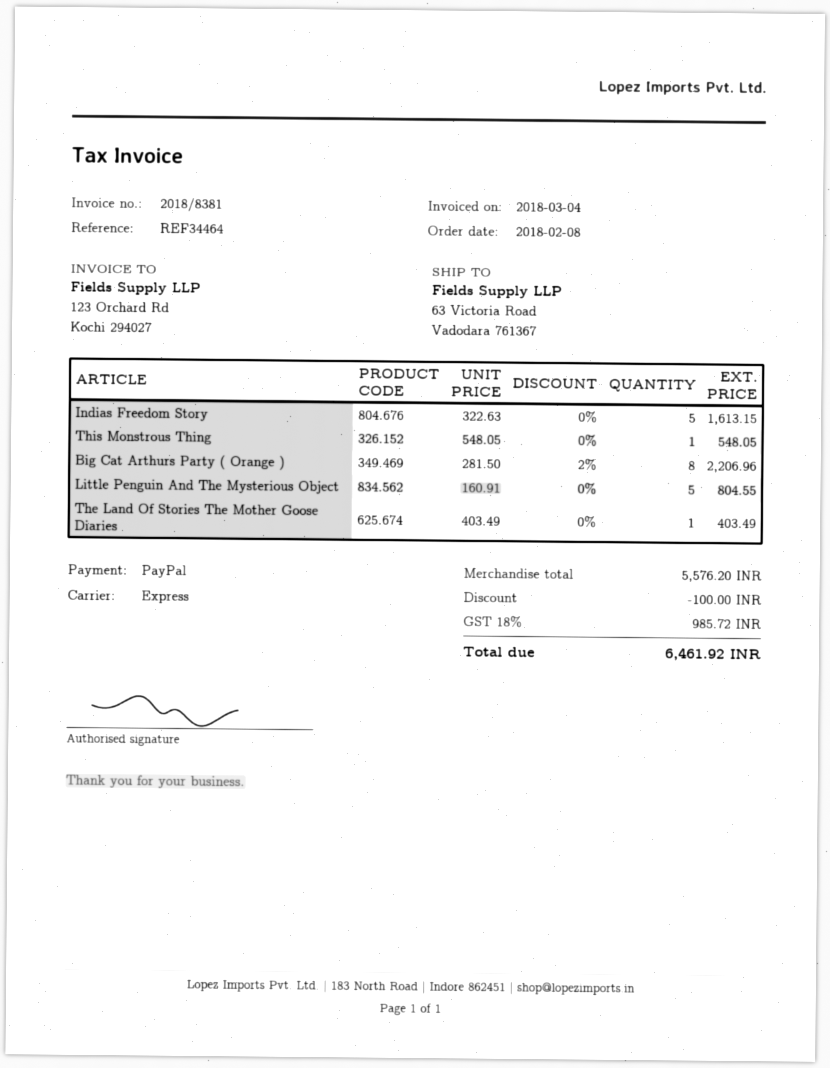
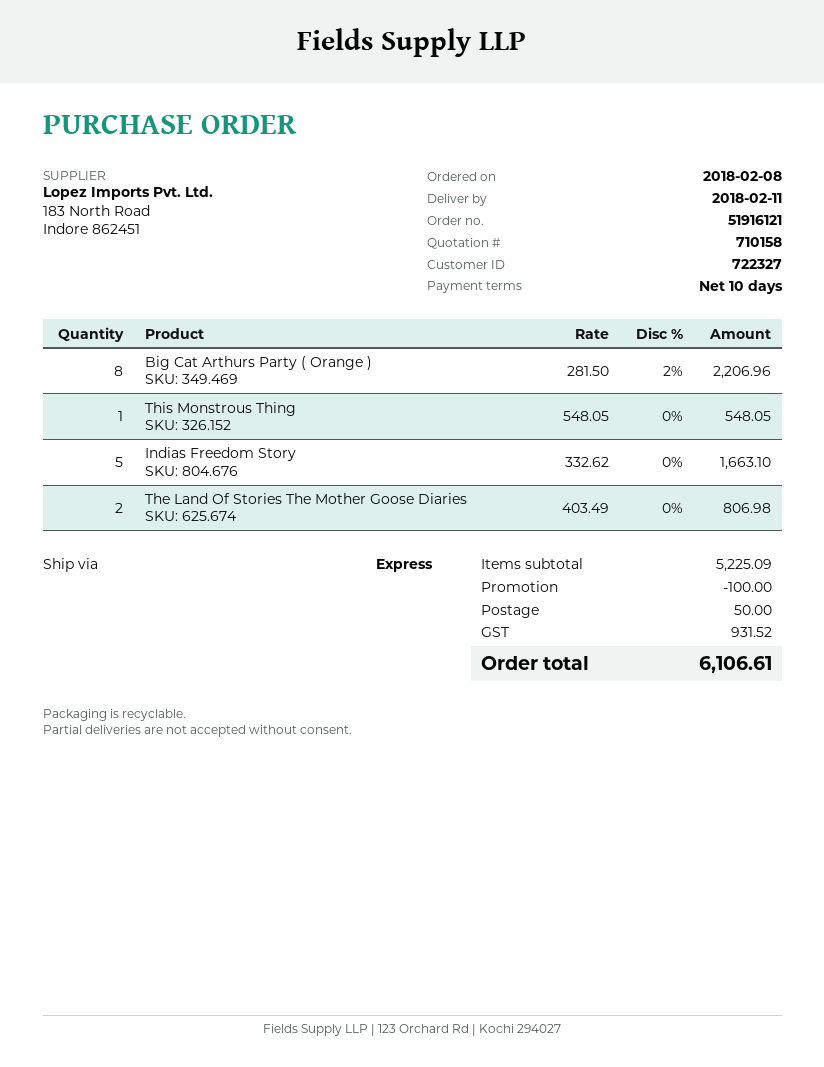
Indias Freedom Story: 5 x 322.63 = 1613.15 -> 5 x 332.62 = 1663.10
Little Penguin And The Mysterious Object: 5 x 160.91 = 804.55 -> none
The Land Of Stories The Mother Goose Diaries: 1 x 403.49 = 403.49 -> 2 x 403.49 = 806.98
subtotal: 5576.20 -> 5225.09
shipping: none -> 50.00
tax: 985.72 -> 931.52
total: 6461.92 -> 6106.61

